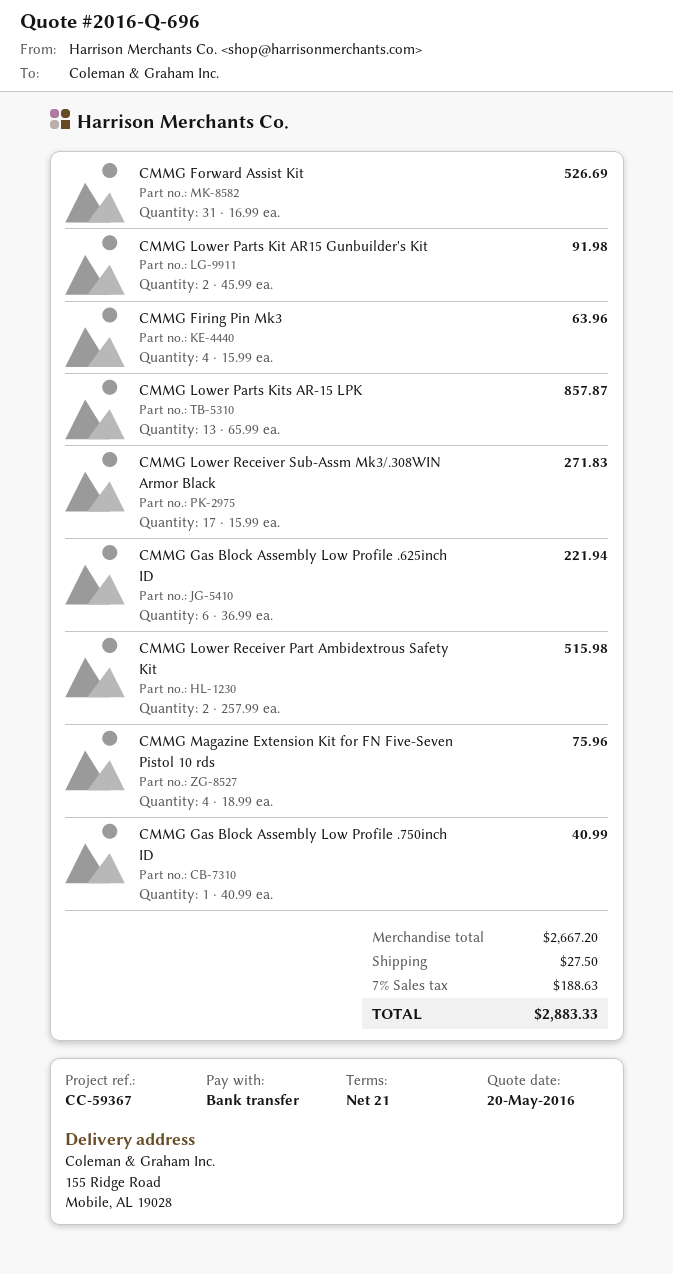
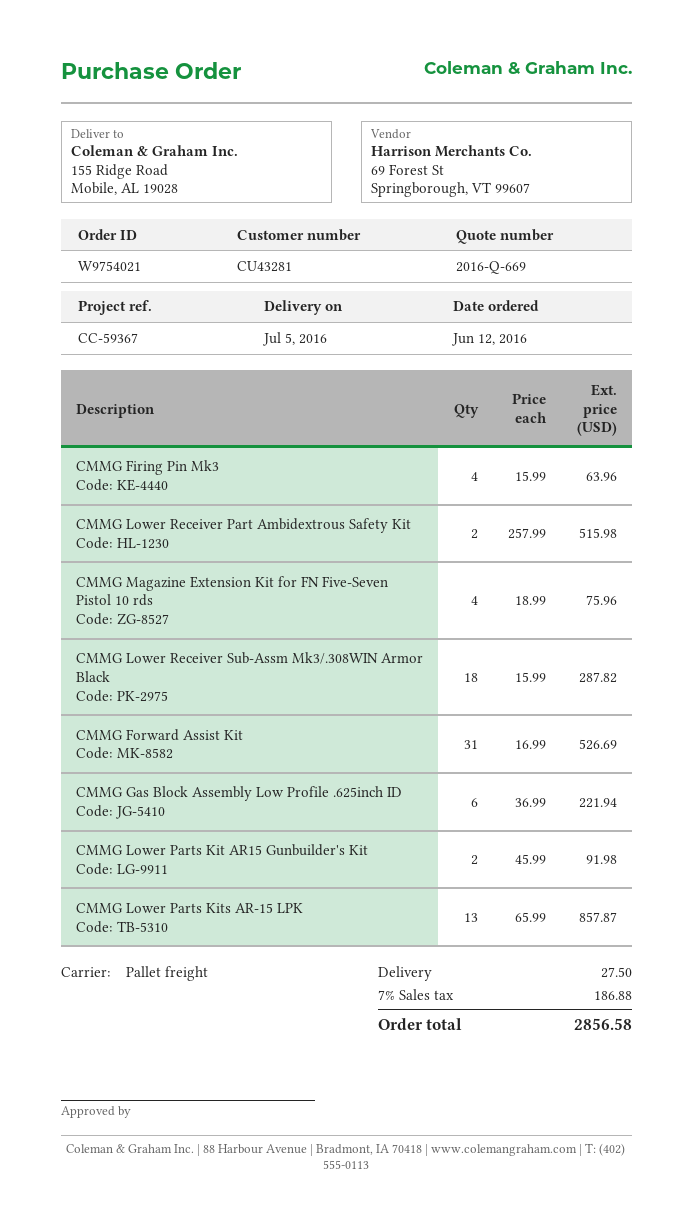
quote number: 2016-Q-696 -> 2016-Q-669
CMMG Lower Receiver Sub-Assm Mk3/.308WIN Armor Black: 17 x 15.99 = 271.83 -> 18 x 15.99 = 287.82
CMMG Gas Block Assembly Low Profile .750inch ID: 1 x 40.99 = 40.99 -> none
tax: 7% = 188.63 -> 7% = 186.88
total: 2883.33 -> 2856.58

